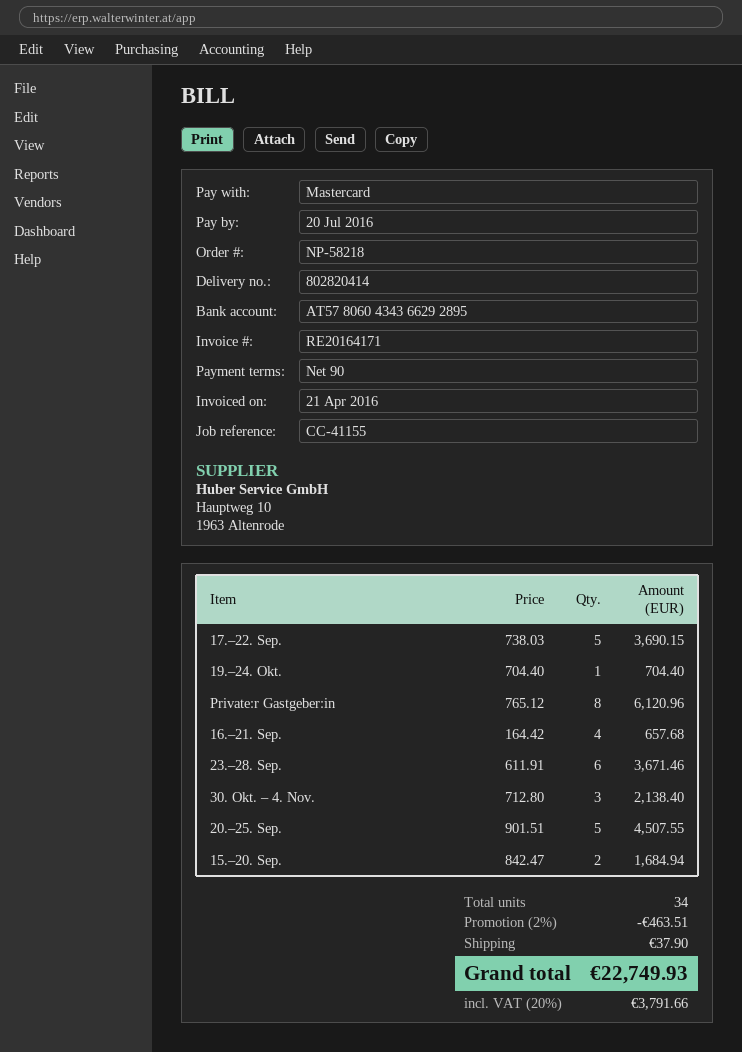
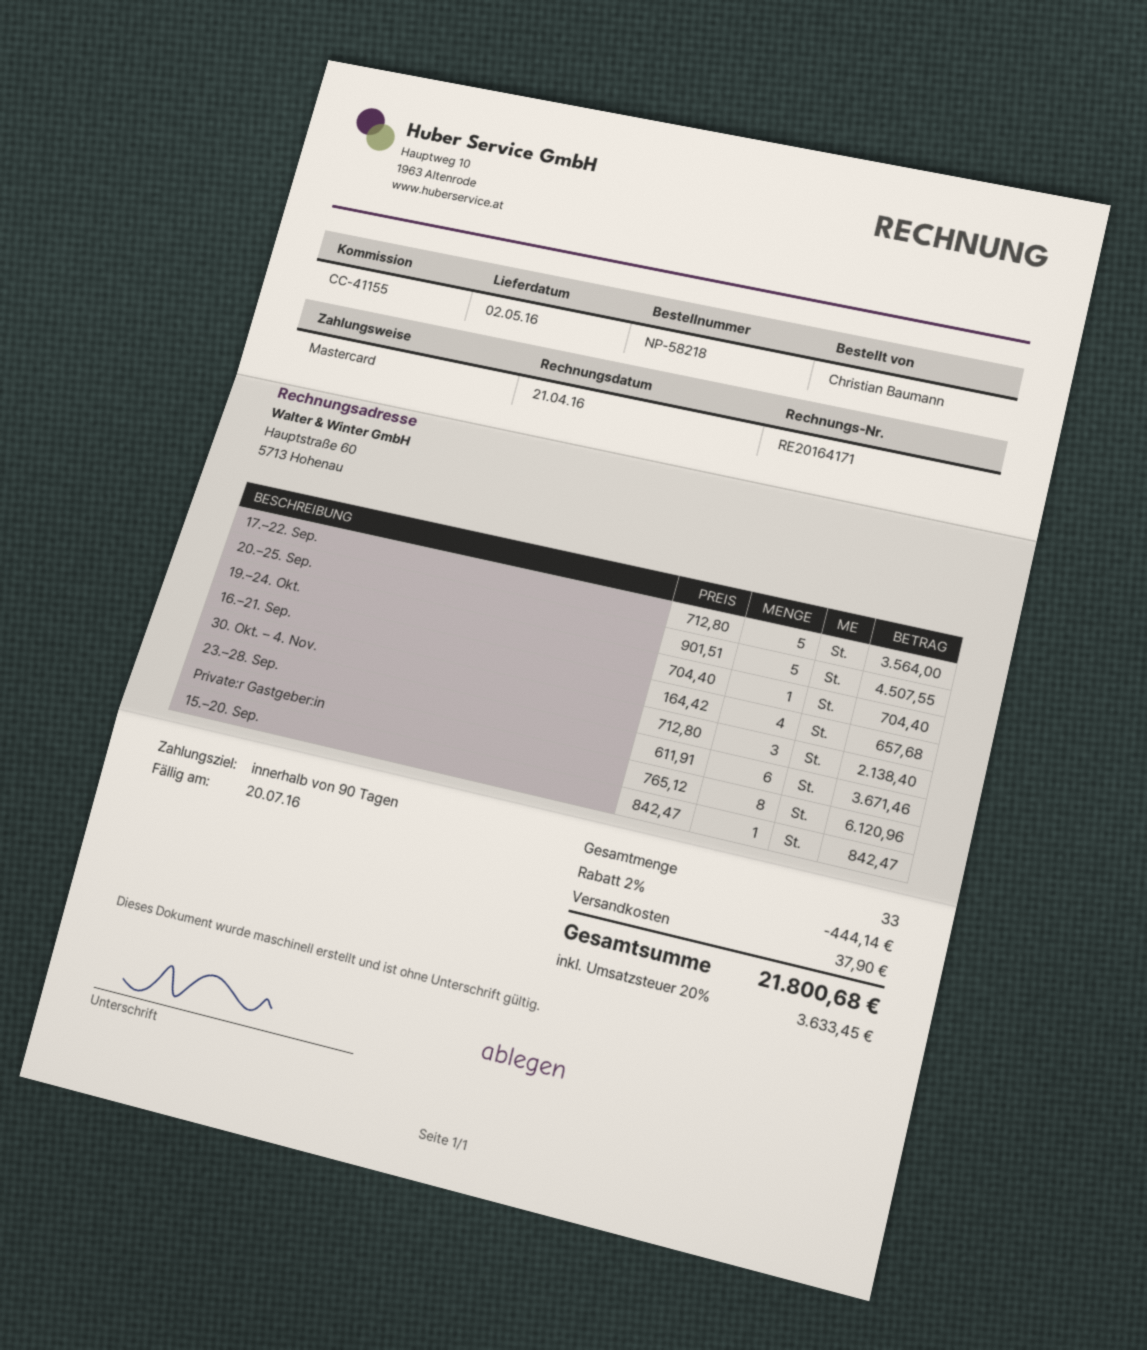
17.–22. Sep.: 5 x 738.03 = 3690.15 -> 5 x 712.80 = 3564.00
15.–20. Sep.: 2 x 842.47 = 1684.94 -> 1 x 842.47 = 842.47
total quantity: 34 -> 33
discount: 2% = 463.51 -> 2% = 444.14
tax: 20% = 3791.66 -> 20% = 3633.45
total: 22749.93 -> 21800.68

